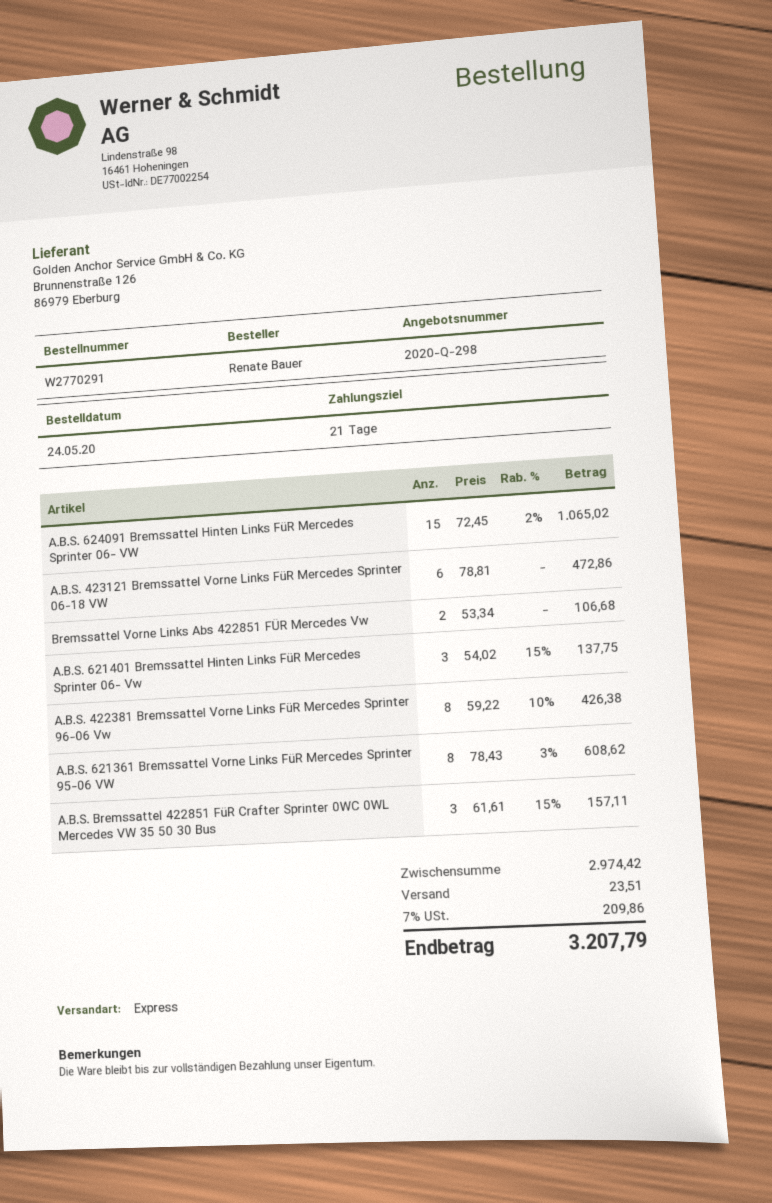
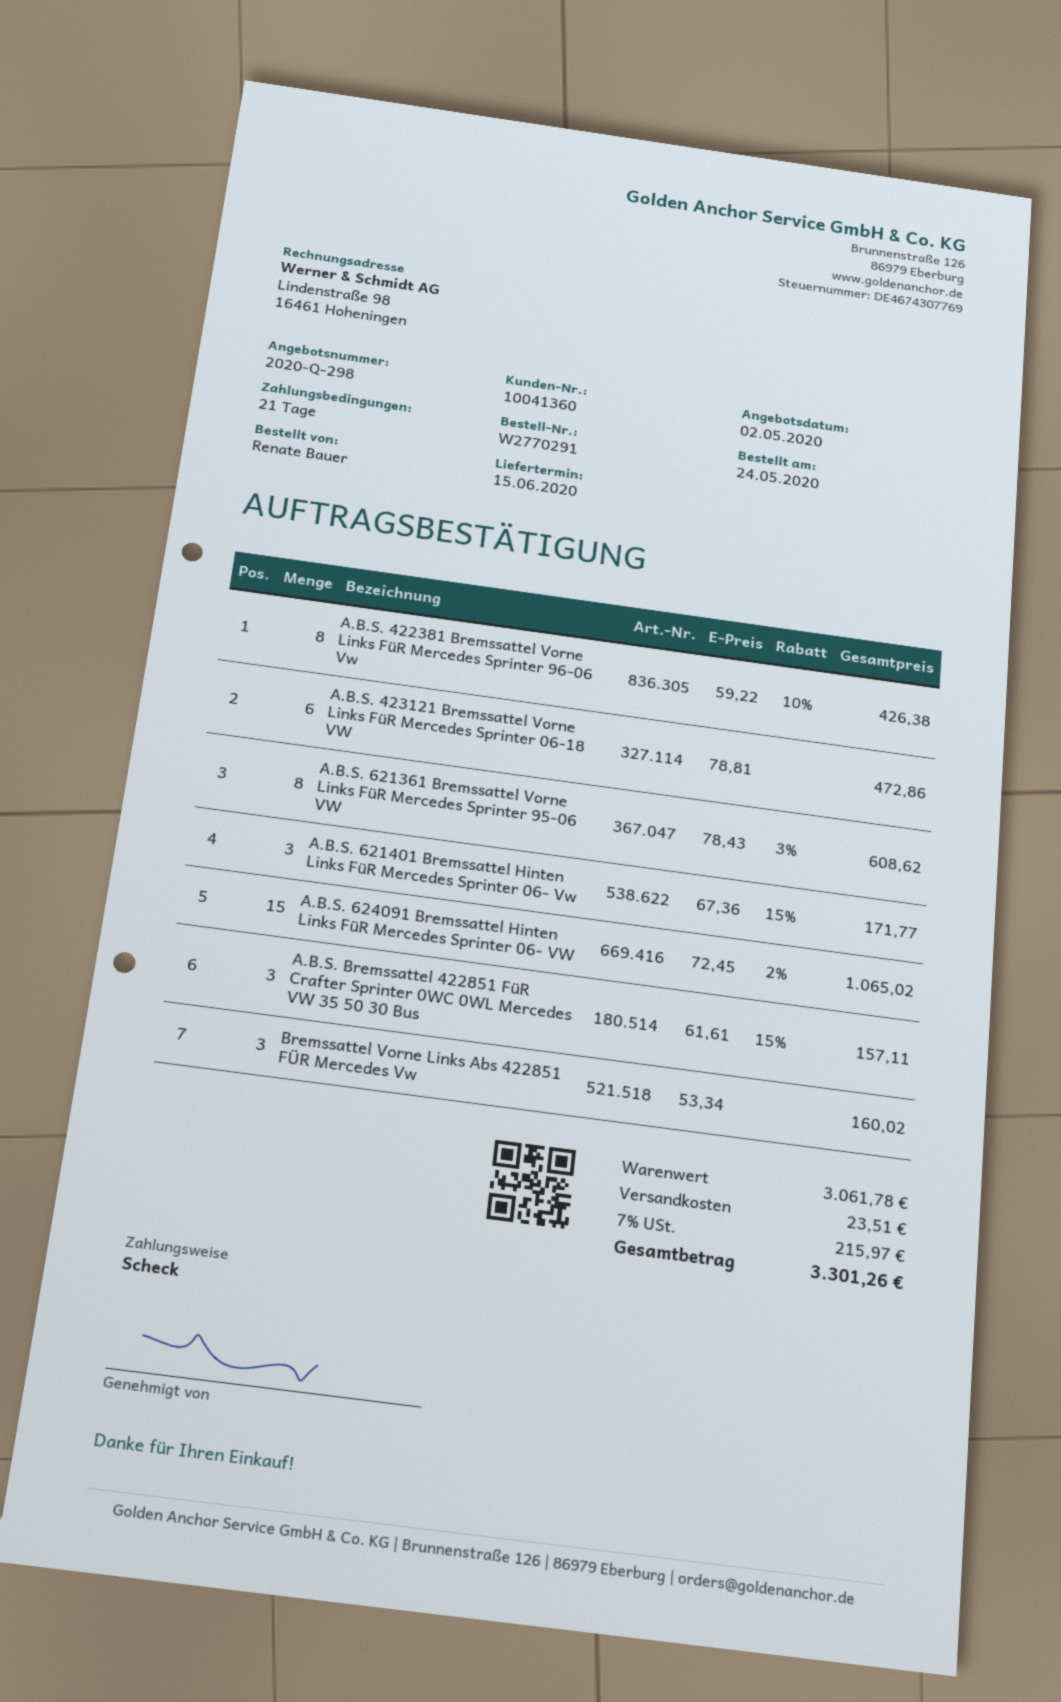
Bremssattel Vorne Links Abs 422851 FÜR Mercedes Vw: 2 x 53.34 = 106.68 -> 3 x 53.34 = 160.02
A.B.S. 621401 Bremssattel Hinten Links FüR Mercedes Sprinter 06- Vw: 3 x 54.02 - 15% = 137.75 -> 3 x 67.36 - 15% = 171.77
subtotal: 2974.42 -> 3061.78
tax: 7% = 209.86 -> 7% = 215.97
total: 3207.79 -> 3301.26

